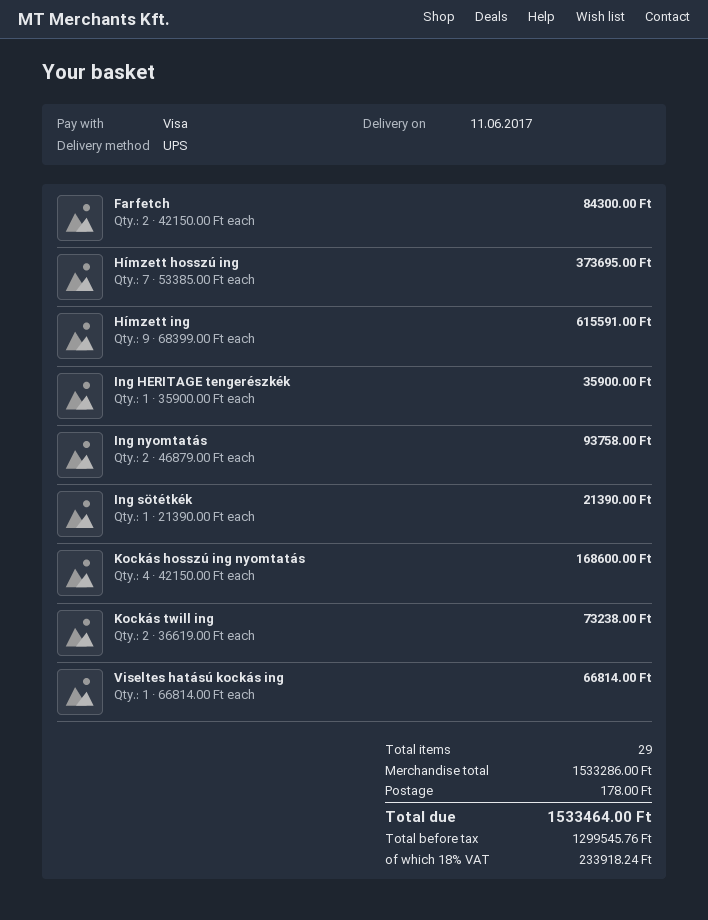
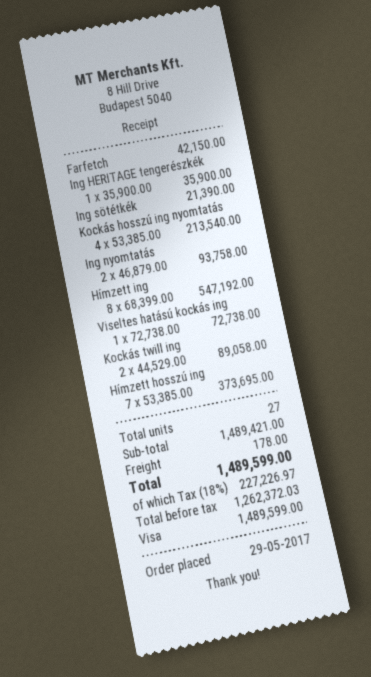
Farfetch: 2 x 42150.00 = 84300.00 -> 1 x 42150.00 = 42150.00
Hímzett ing: 9 x 68399.00 = 615591.00 -> 8 x 68399.00 = 547192.00
Kockás hosszú ing nyomtatás: 4 x 42150.00 = 168600.00 -> 4 x 53385.00 = 213540.00
Kockás twill ing: 2 x 36619.00 = 73238.00 -> 2 x 44529.00 = 89058.00
Viseltes hatású kockás ing: 1 x 66814.00 = 66814.00 -> 1 x 72738.00 = 72738.00
total quantity: 29 -> 27
subtotal: 1533286.00 -> 1489421.00
net: 1299545.76 -> 1262372.03
tax: 18% = 233918.24 -> 18% = 227226.97
total: 1533464.00 -> 1489599.00

